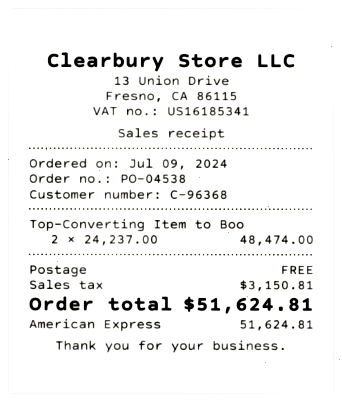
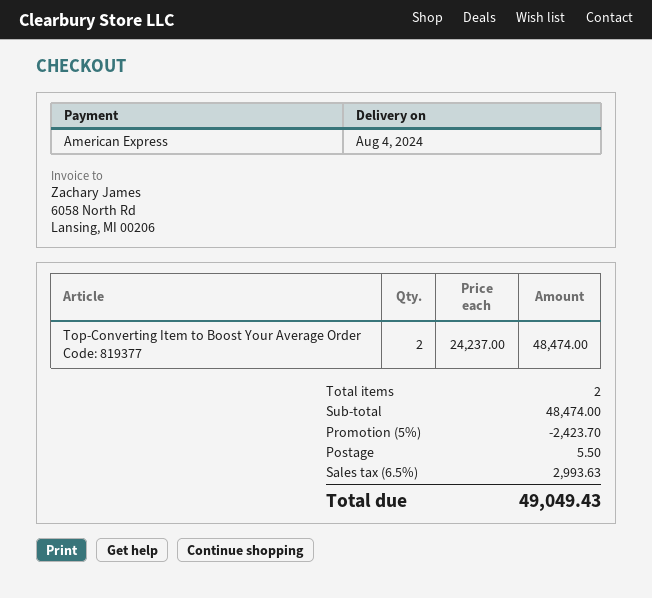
discount: none -> 5% = 2423.70
shipping: 0.00 -> 5.50
tax: 3150.81 -> 2993.63
total: 51624.81 -> 49049.43

